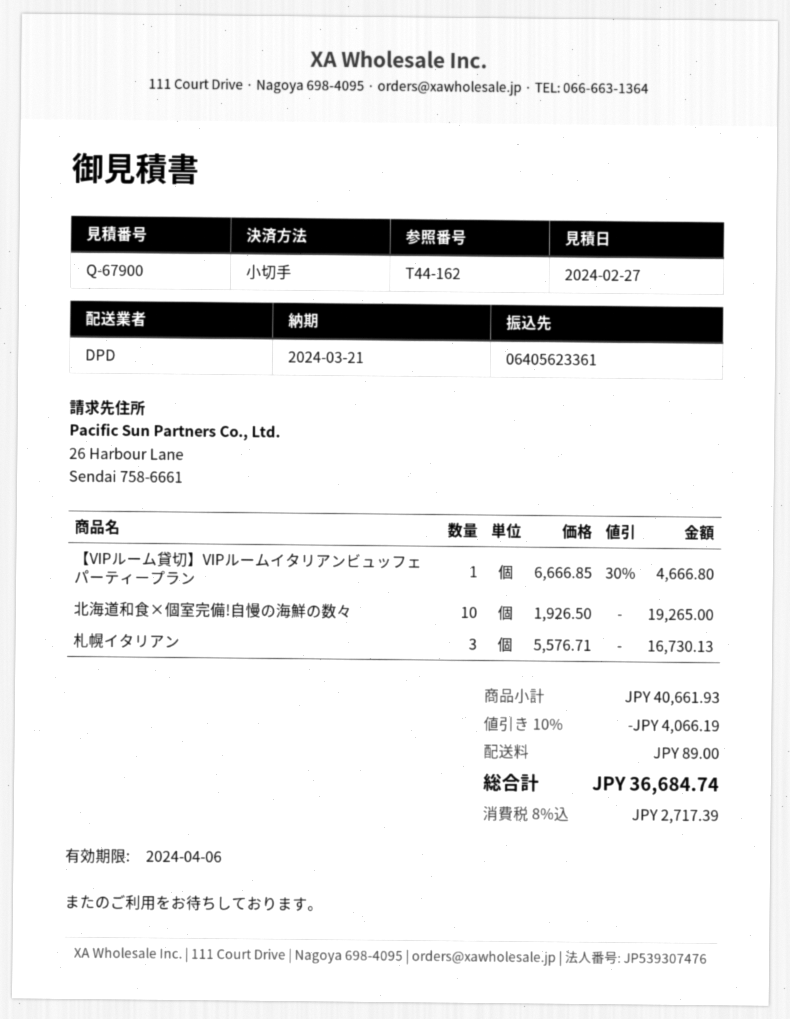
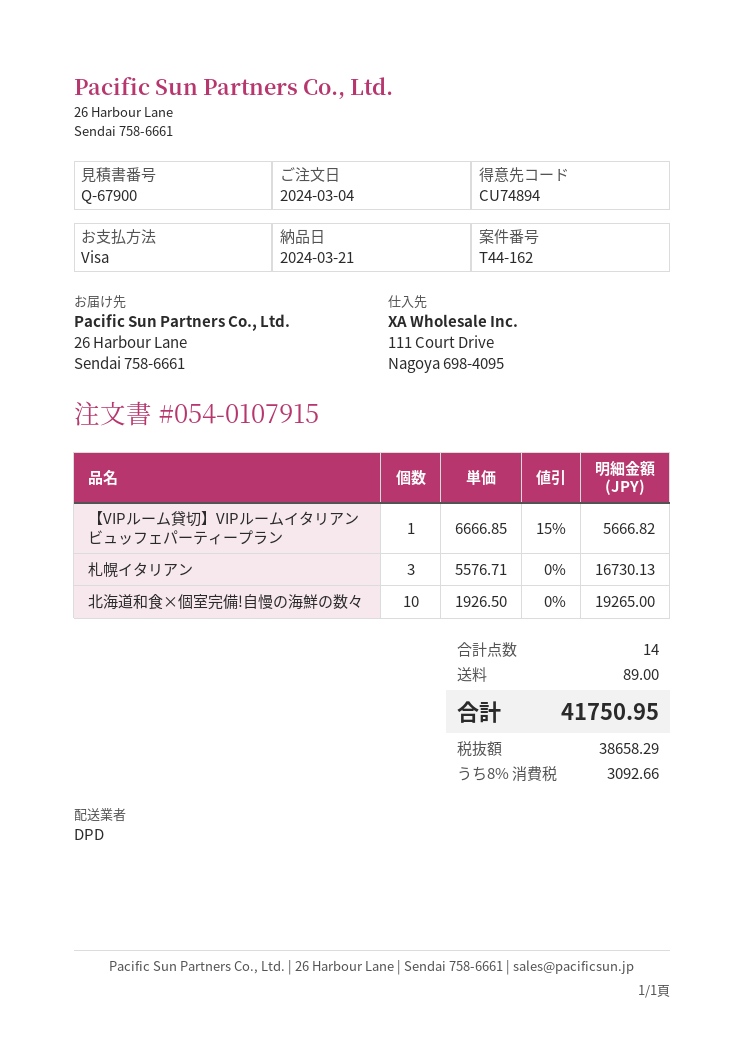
payment method: cheque -> Visa
【VIPルーム貸切】VIPルームイタリアンビュッフェパーティープラン: 1 x 6666.85 - 30% = 4666.80 -> 1 x 6666.85 - 15% = 5666.82
discount: 10% = 4066.19 -> none
tax: 8% = 2717.39 -> 8% = 3092.66
total: 36684.74 -> 41750.95

